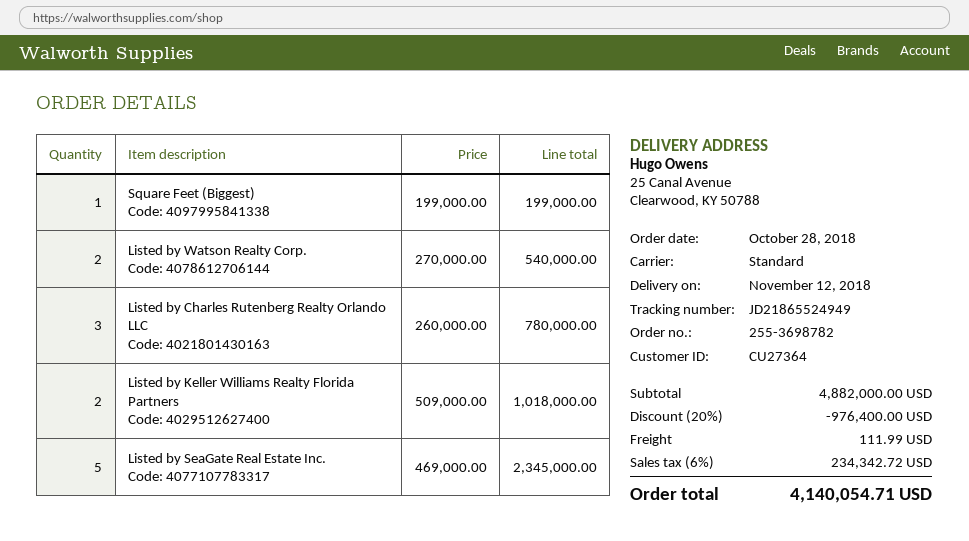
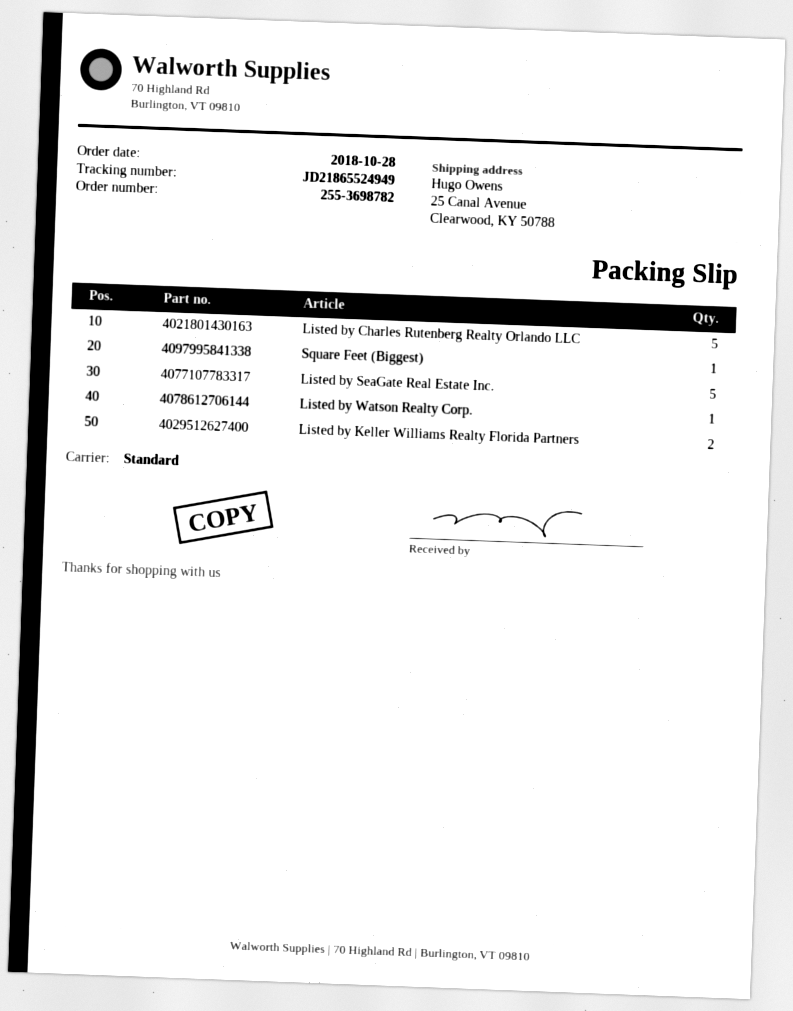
Listed by Watson Realty Corp.: 2 -> 1
Listed by Charles Rutenberg Realty Orlando LLC: 3 -> 5

